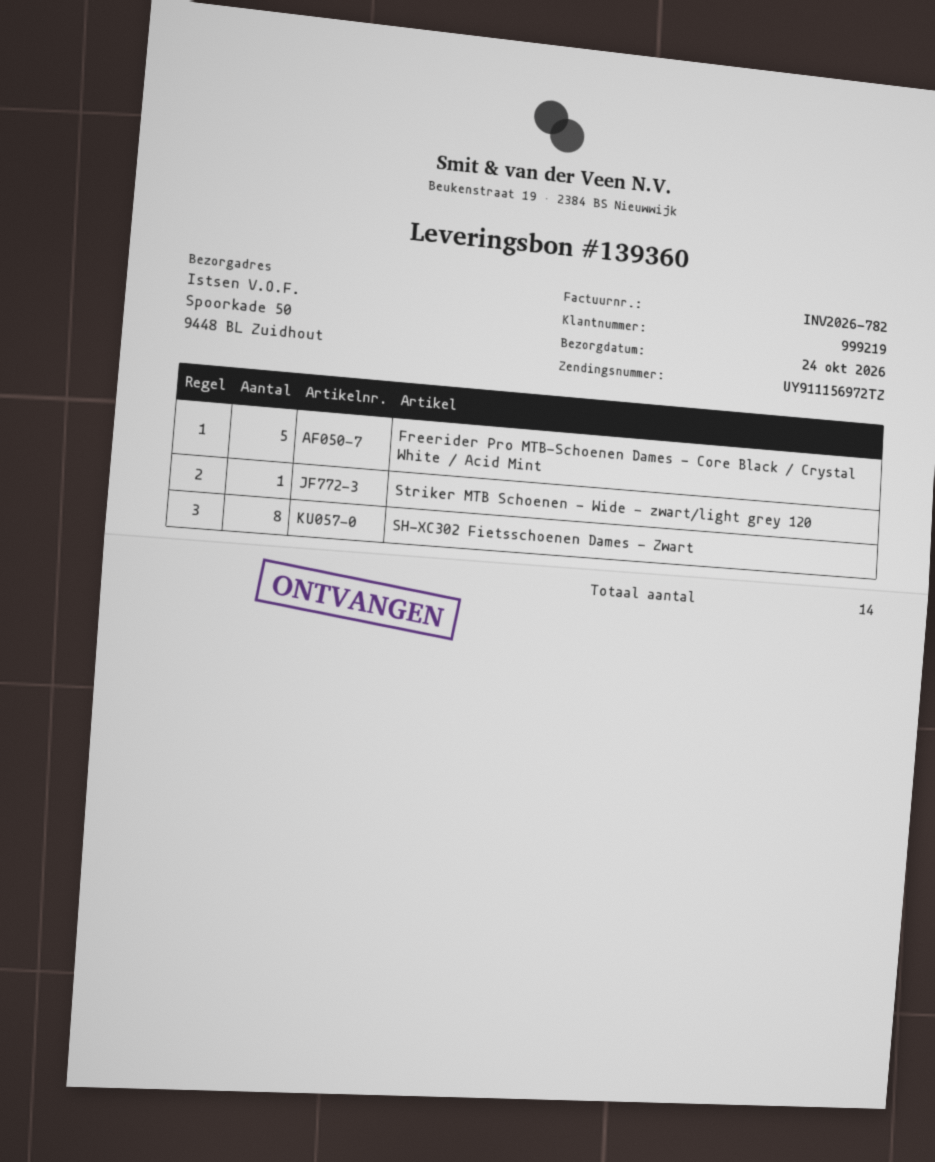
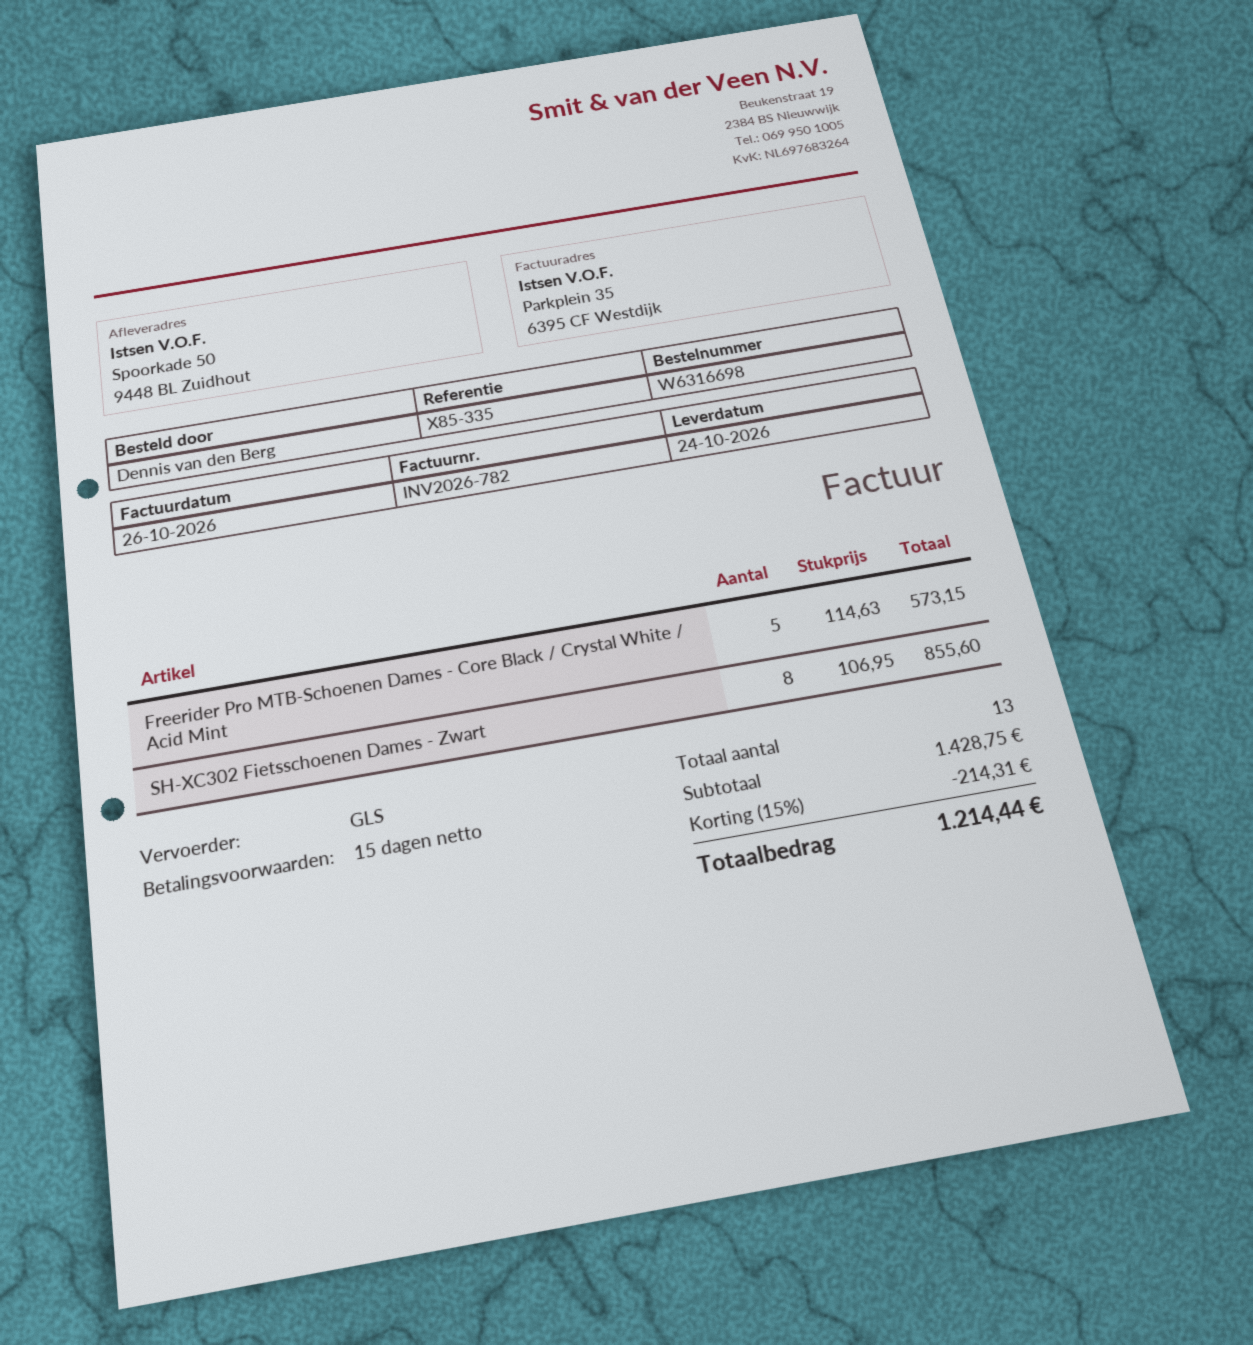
Striker MTB Schoenen - Wide - zwart/light grey 120: 1 -> none
total quantity: 14 -> 13

